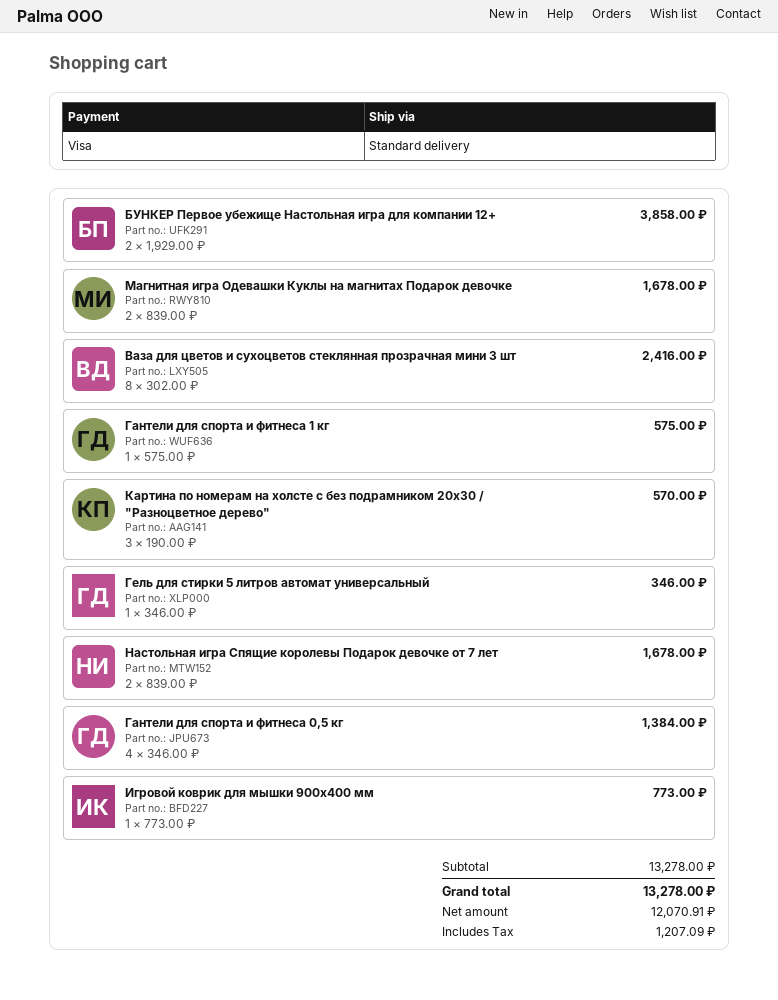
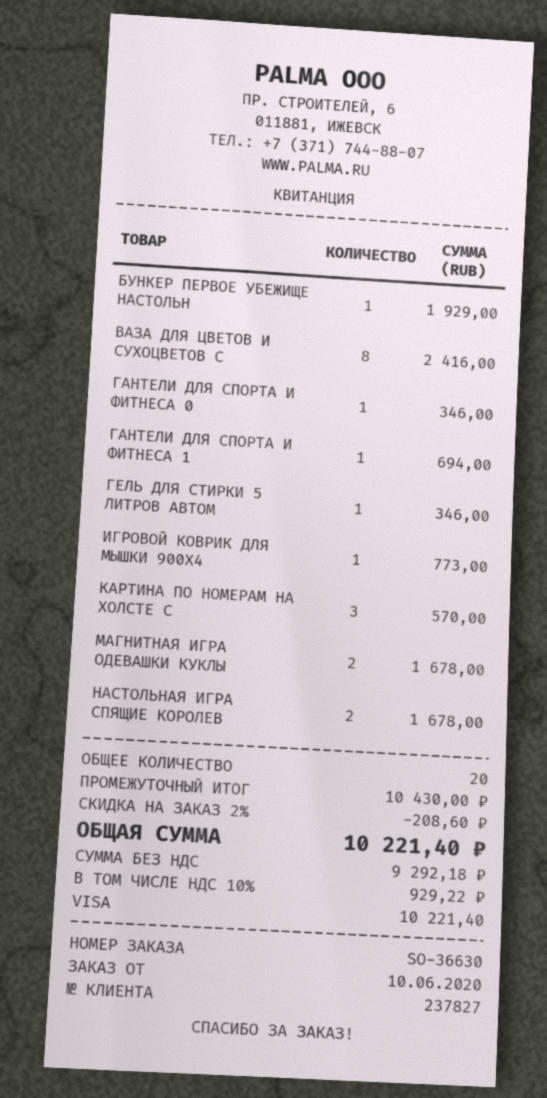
БУНКЕР Первое убежище Настольная игра для компании 12+: 2 for 3858.00 -> 1 for 1929.00
Гантели для спорта и фитнеса 1 кг: 1 for 575.00 -> 1 for 694.00
Гантели для спорта и фитнеса 0,5 кг: 4 for 1384.00 -> 1 for 346.00
subtotal: 13278.00 -> 10430.00
discount: none -> 2% = 208.60
net: 12070.91 -> 9292.18
tax: 1207.09 -> 929.22
total: 13278.00 -> 10221.40

